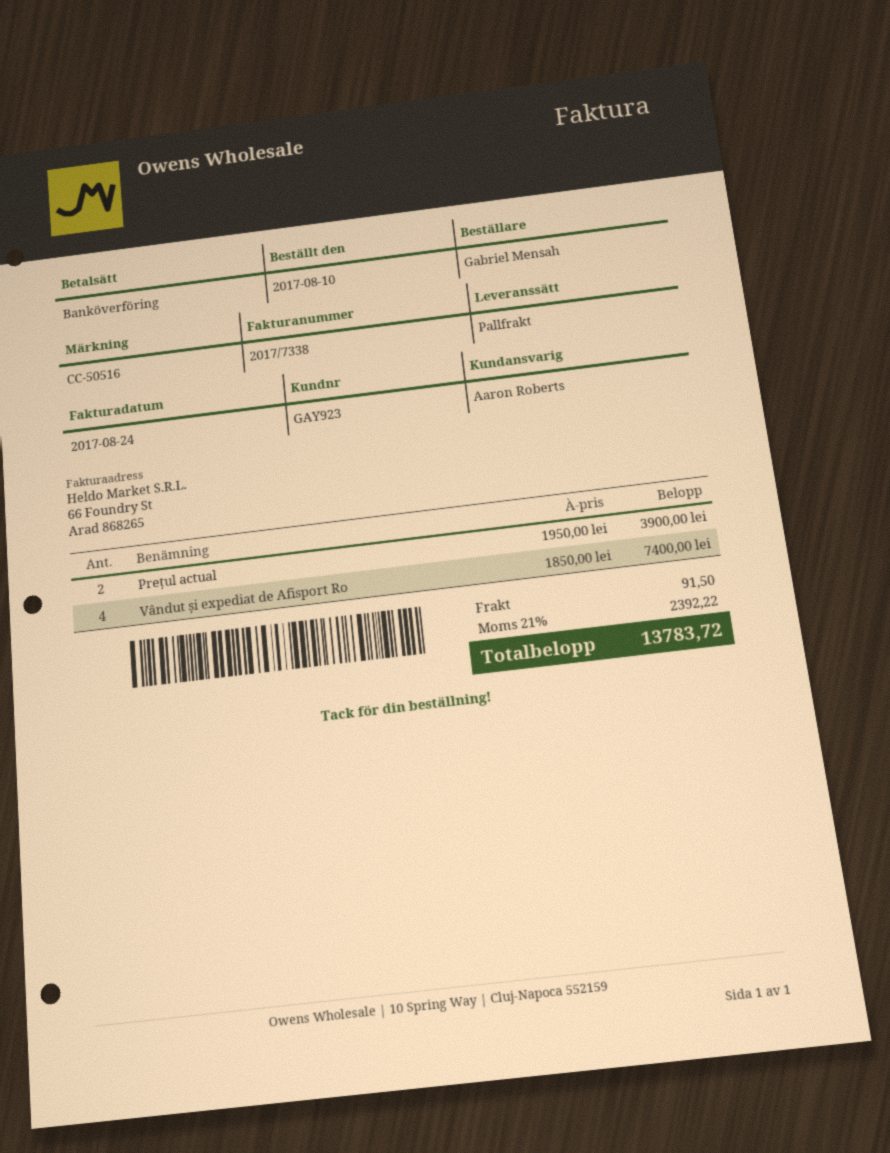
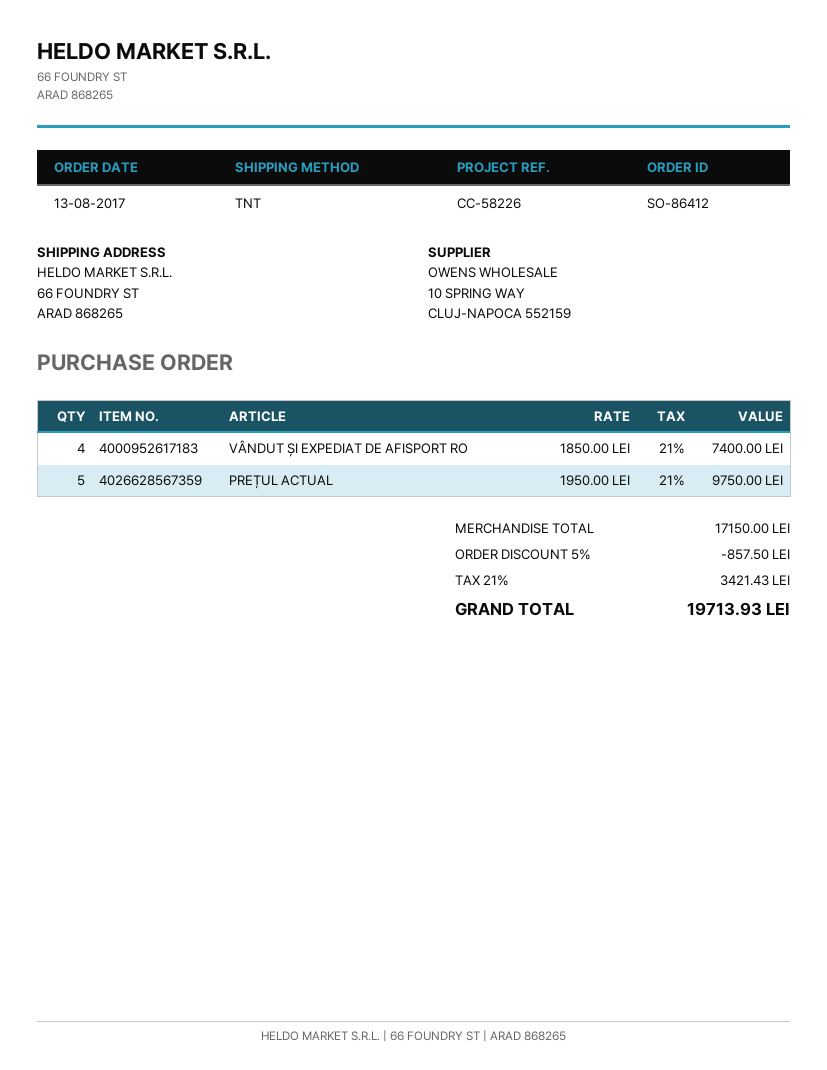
order date: 2017-08-10 -> 2017-08-13
reference: CC-50516 -> CC-58226
shipping method: pallet freight -> TNT
Prețul actual: 2 x 1950.00 = 3900.00 -> 5 x 1950.00 = 9750.00
discount: none -> 5% = 857.50
shipping: 91.50 -> none
tax: 21% = 2392.22 -> 21% = 3421.43
total: 13783.72 -> 19713.93

